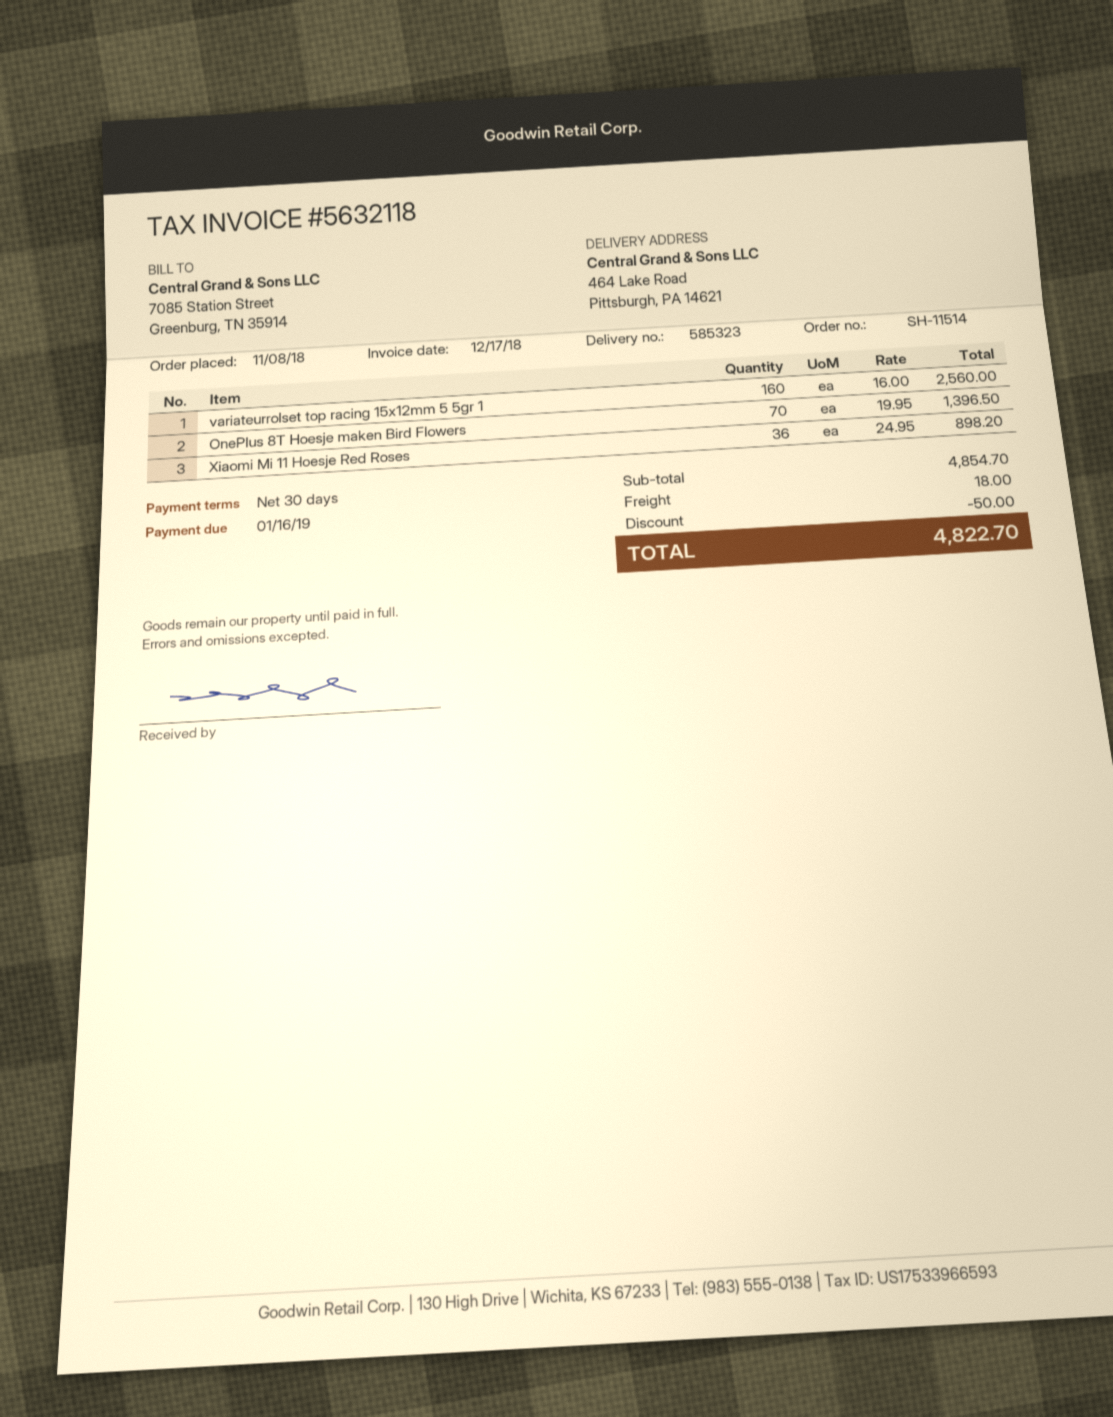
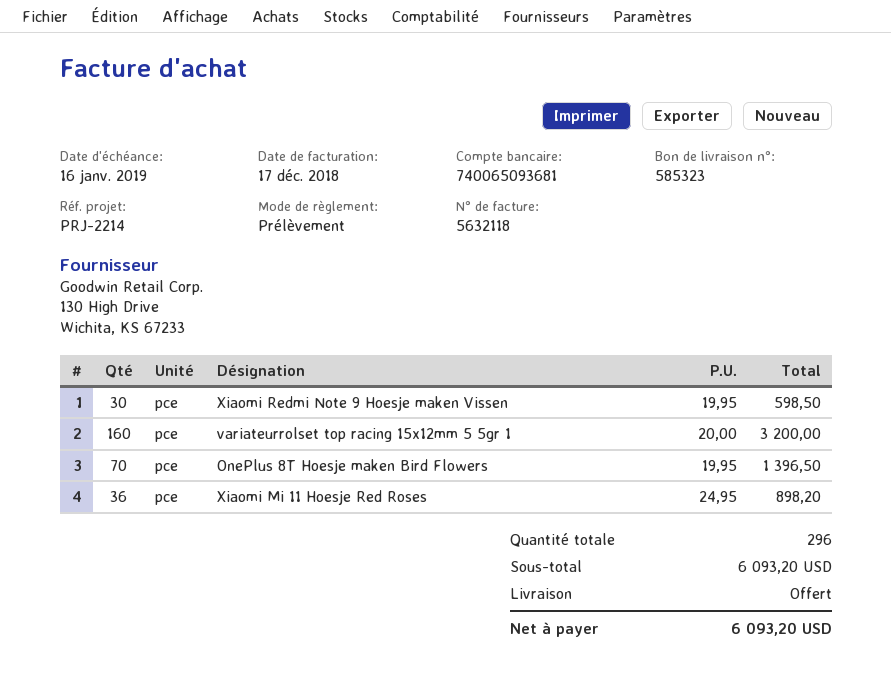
variateurrolset top racing 15x12mm 5 5gr 1: 160 x 16.00 = 2560.00 -> 160 x 20.00 = 3200.00
Xiaomi Redmi Note 9 Hoesje maken Vissen: none -> 30 x 19.95 = 598.50
subtotal: 4854.70 -> 6093.20
discount: 50.00 -> none
shipping: 18.00 -> 0.00
total: 4822.70 -> 6093.20

